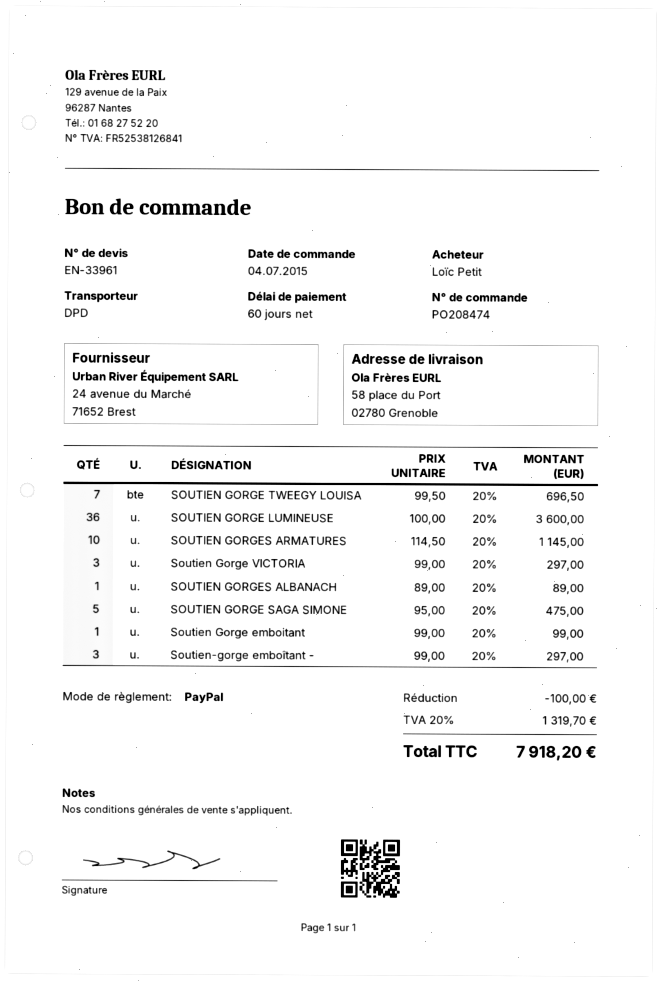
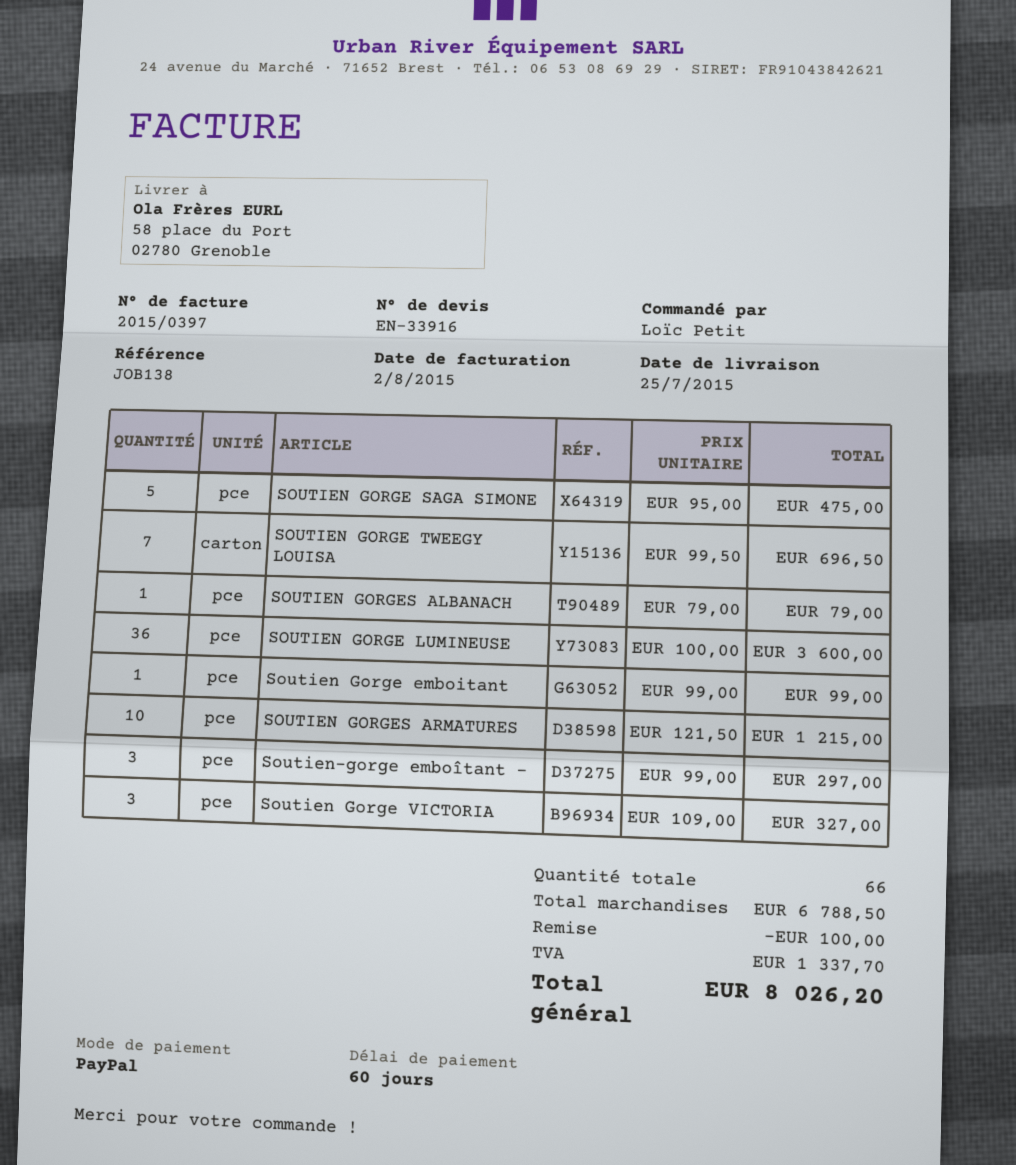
quote number: EN-33961 -> EN-33916
SOUTIEN GORGES ARMATURES: 10 x 114.50 = 1145.00 -> 10 x 121.50 = 1215.00
Soutien Gorge VICTORIA: 3 x 99.00 = 297.00 -> 3 x 109.00 = 327.00
SOUTIEN GORGES ALBANACH: 1 x 89.00 = 89.00 -> 1 x 79.00 = 79.00
tax: 1319.70 -> 1337.70
total: 7918.20 -> 8026.20

